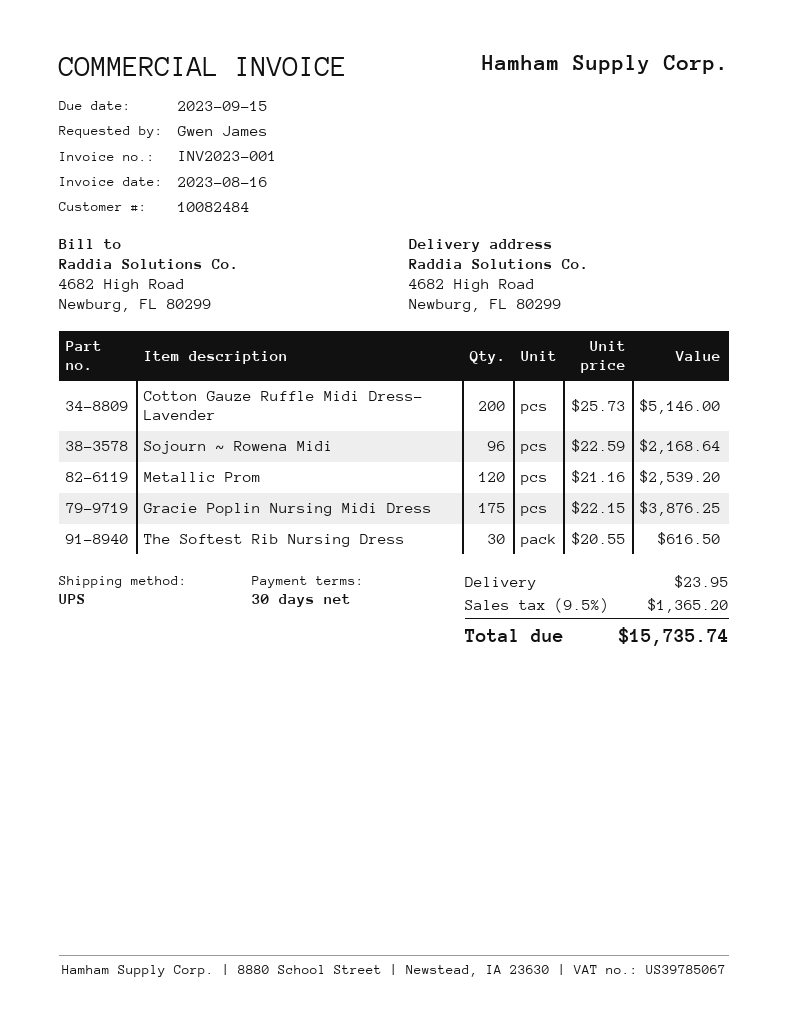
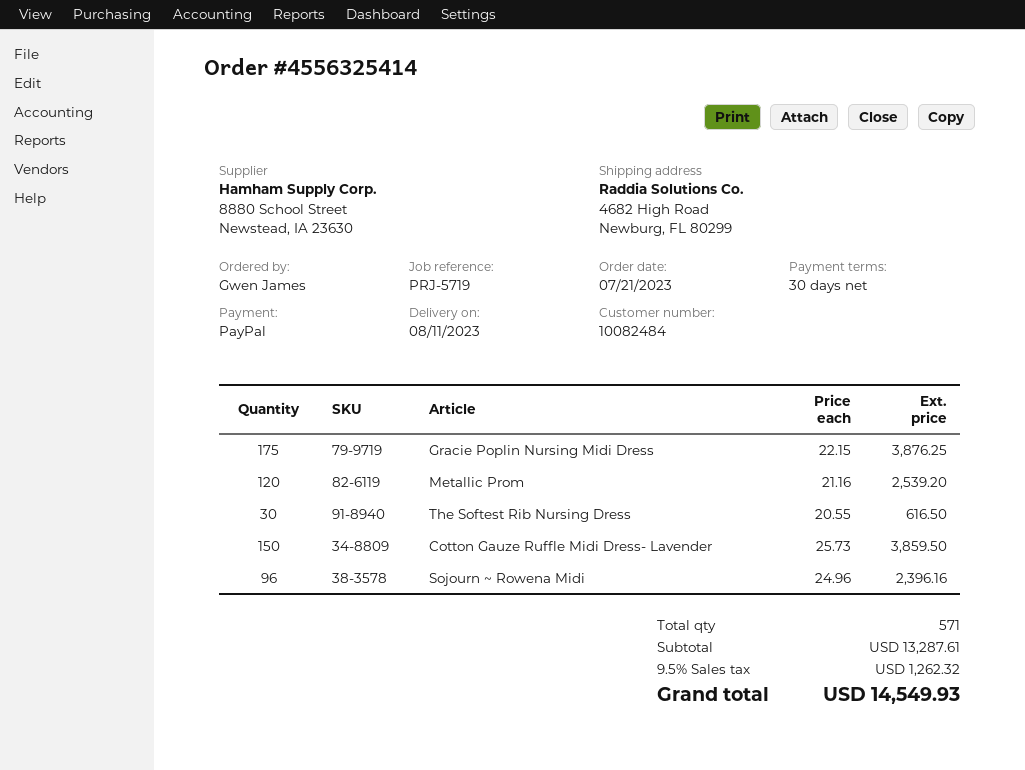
Cotton Gauze Ruffle Midi Dress- Lavender: 200 x 25.73 = 5146.00 -> 150 x 25.73 = 3859.50
Sojourn ~ Rowena Midi: 96 x 22.59 = 2168.64 -> 96 x 24.96 = 2396.16
shipping: 23.95 -> none
tax: 9.5% = 1365.20 -> 9.5% = 1262.32
total: 15735.74 -> 14549.93

